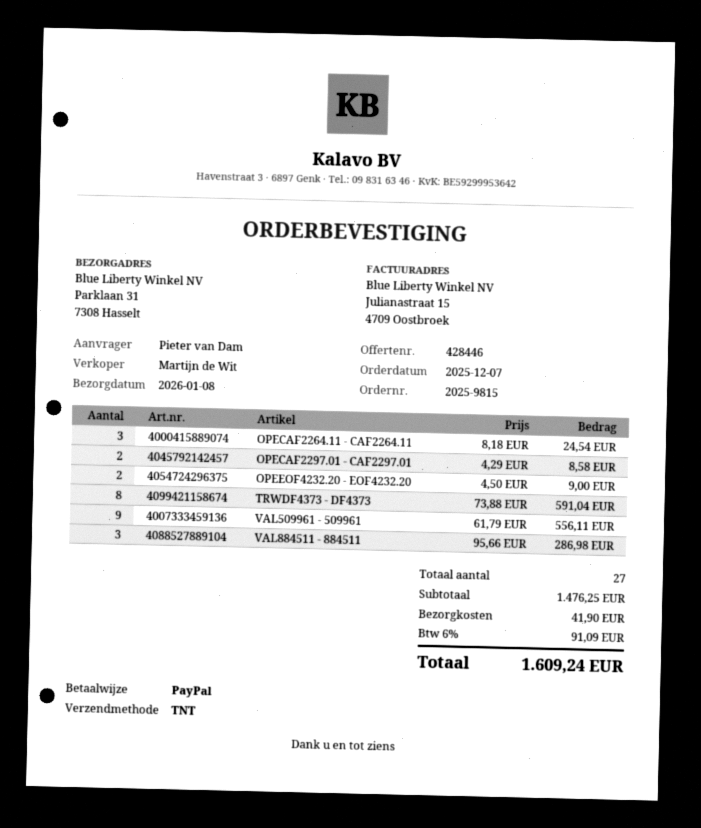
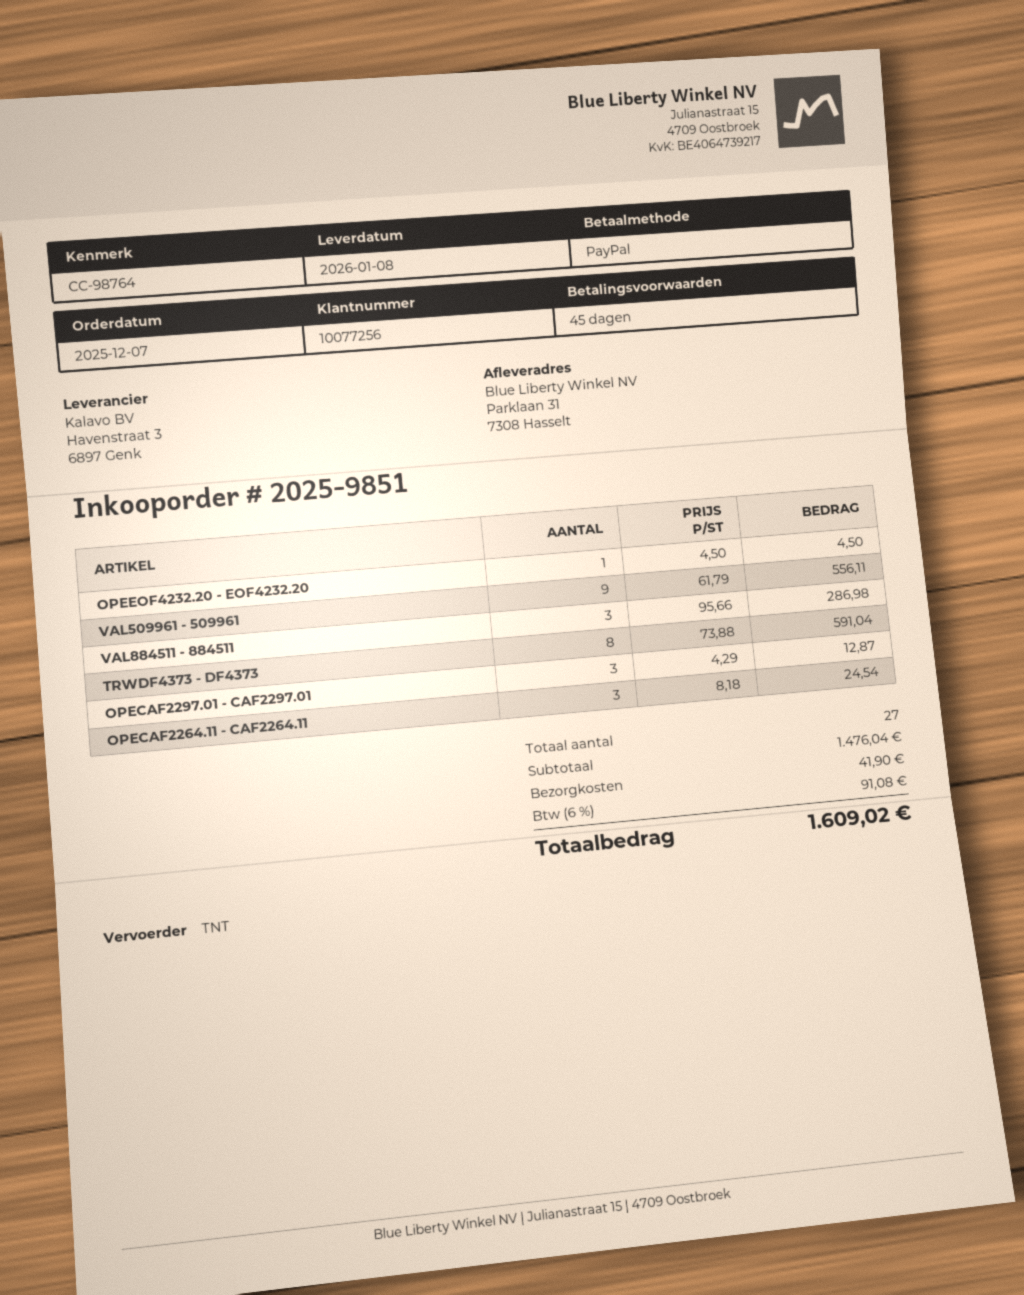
order number: 2025-9815 -> 2025-9851
OPECAF2297.01 - CAF2297.01: 2 x 4.29 = 8.58 -> 3 x 4.29 = 12.87
OPEEOF4232.20 - EOF4232.20: 2 x 4.50 = 9.00 -> 1 x 4.50 = 4.50
subtotal: 1476.25 -> 1476.04
tax: 6% = 91.09 -> 6% = 91.08
total: 1609.24 -> 1609.02

